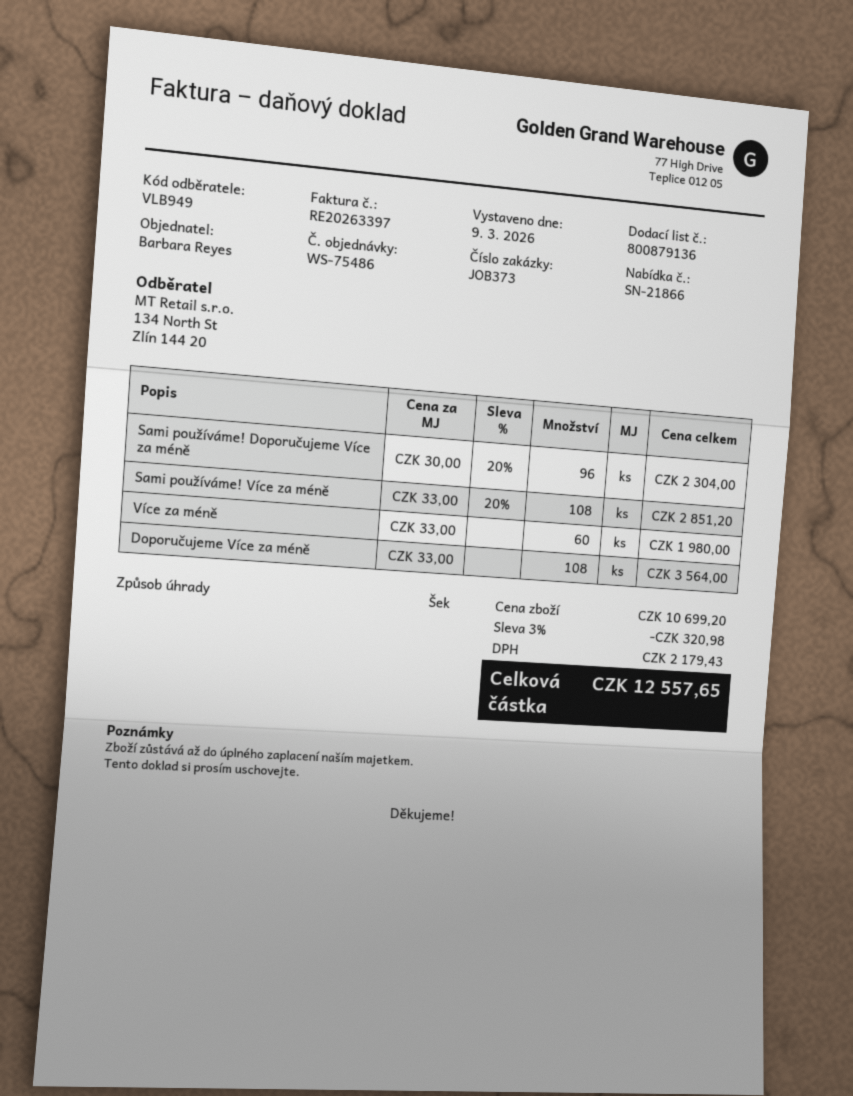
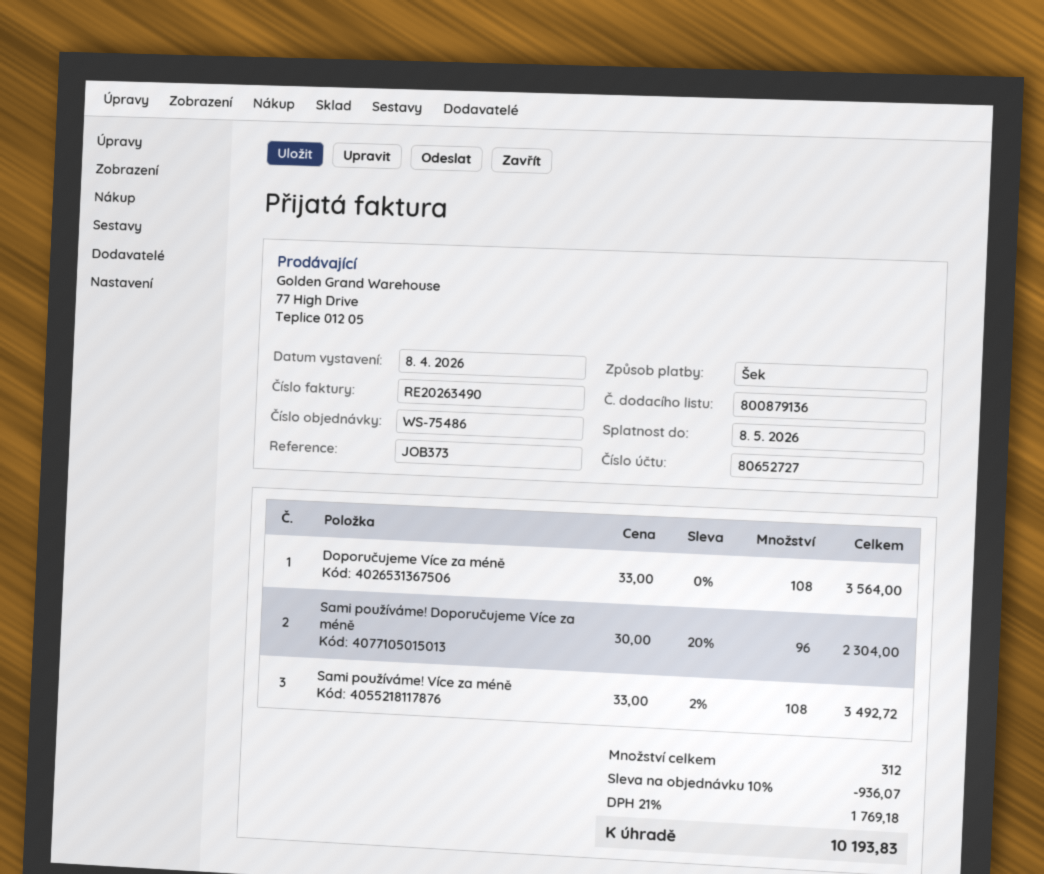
invoice number: RE20263397 -> RE20263490
invoice date: 2026-03-09 -> 2026-04-08
Sami používáme! Více za méně: 108 x 33.00 - 20% = 2851.20 -> 108 x 33.00 - 2% = 3492.72
Více za méně: 60 x 33.00 = 1980.00 -> none
discount: 3% = 320.98 -> 10% = 936.07
tax: 2179.43 -> 1769.18
total: 12557.65 -> 10193.83

